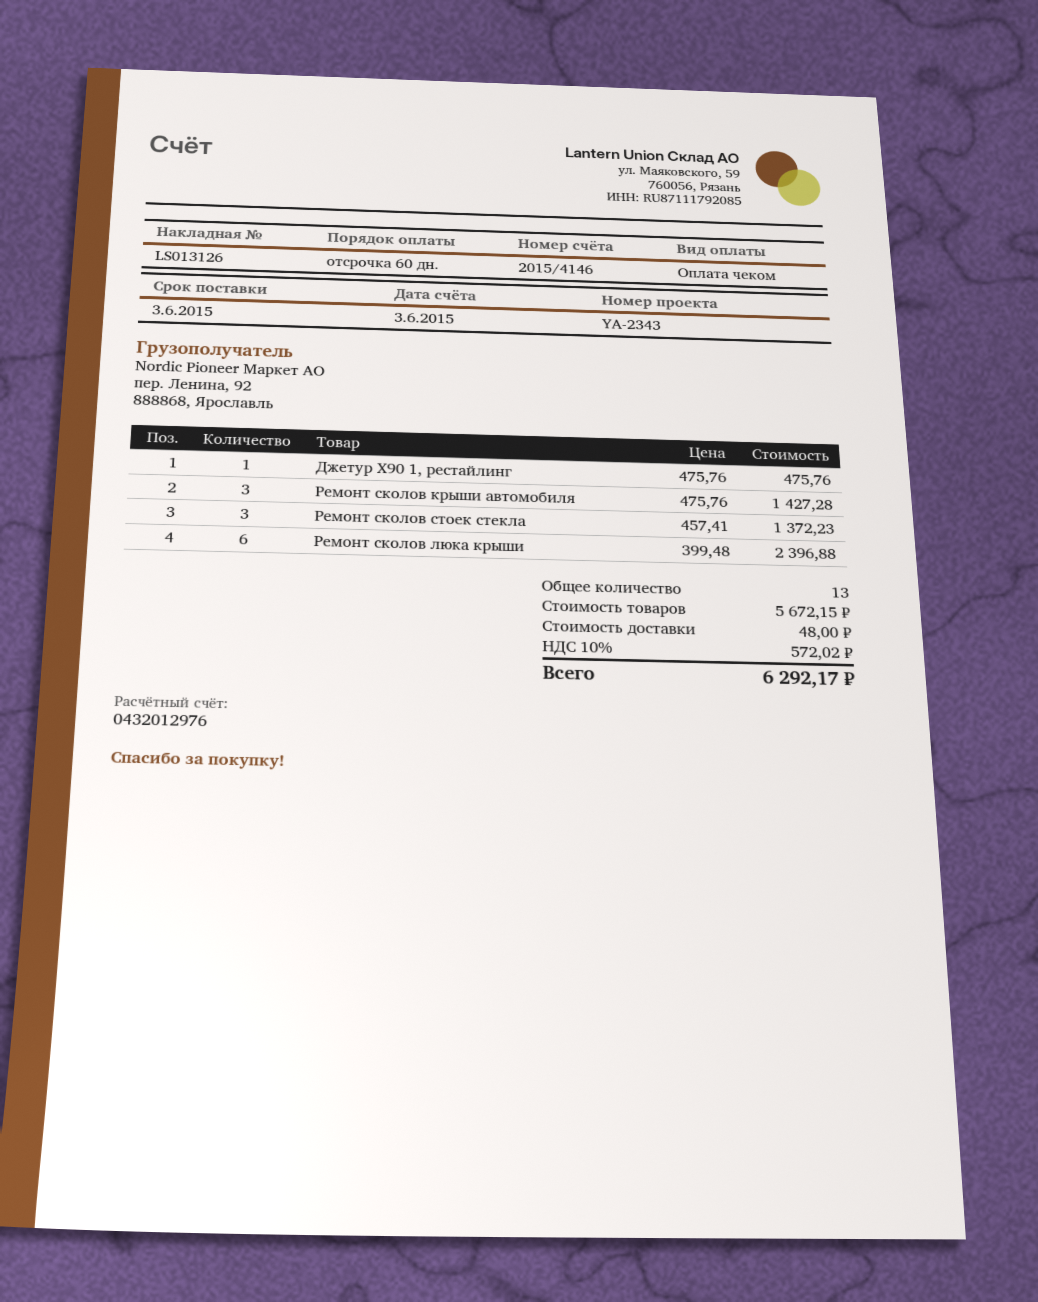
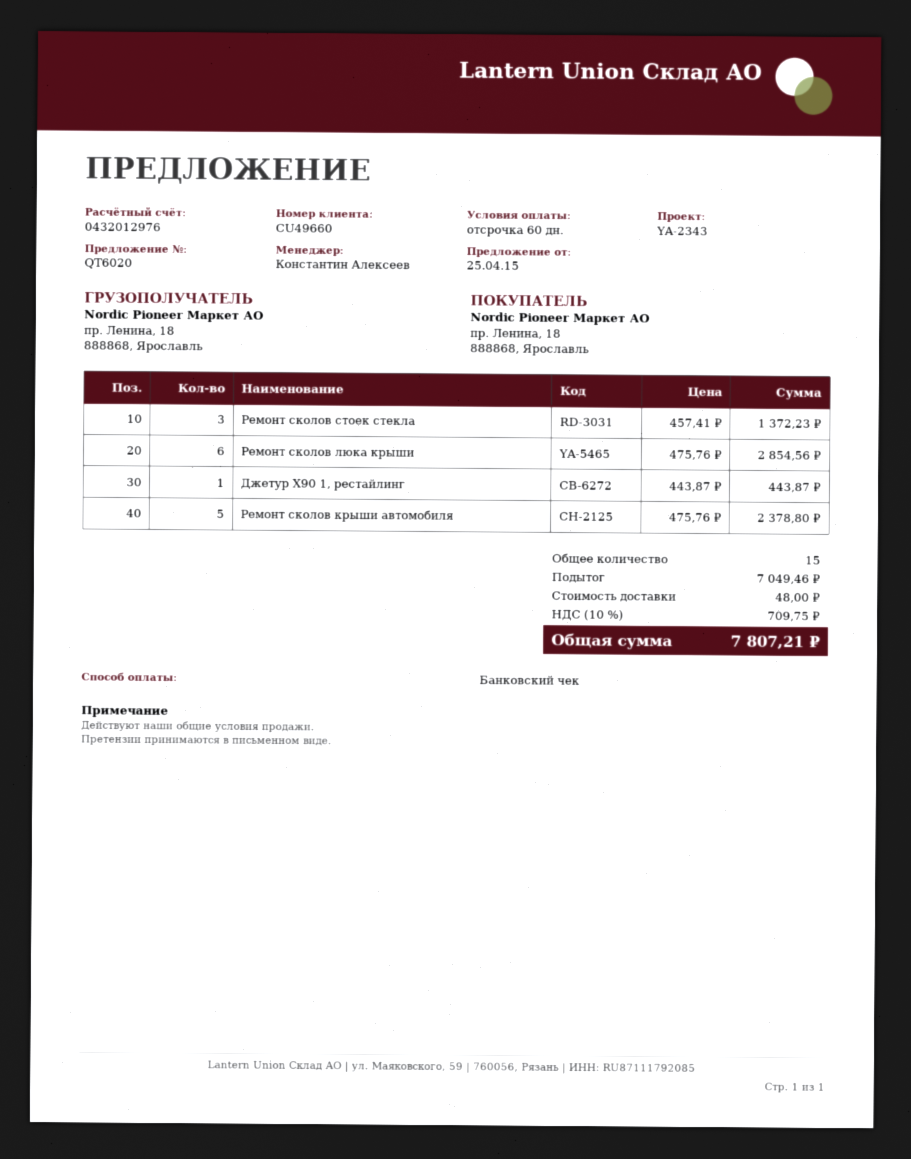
ship to: пер. Ленина, 92, 888868, Ярославль -> пр. Ленина, 18, 888868, Ярославль
Джетур X90 1, рестайлинг: 1 x 475.76 = 475.76 -> 1 x 443.87 = 443.87
Ремонт сколов крыши автомобиля: 3 x 475.76 = 1427.28 -> 5 x 475.76 = 2378.80
Ремонт сколов люка крыши: 6 x 399.48 = 2396.88 -> 6 x 475.76 = 2854.56
total quantity: 13 -> 15
subtotal: 5672.15 -> 7049.46
tax: 10% = 572.02 -> 10% = 709.75
total: 6292.17 -> 7807.21

